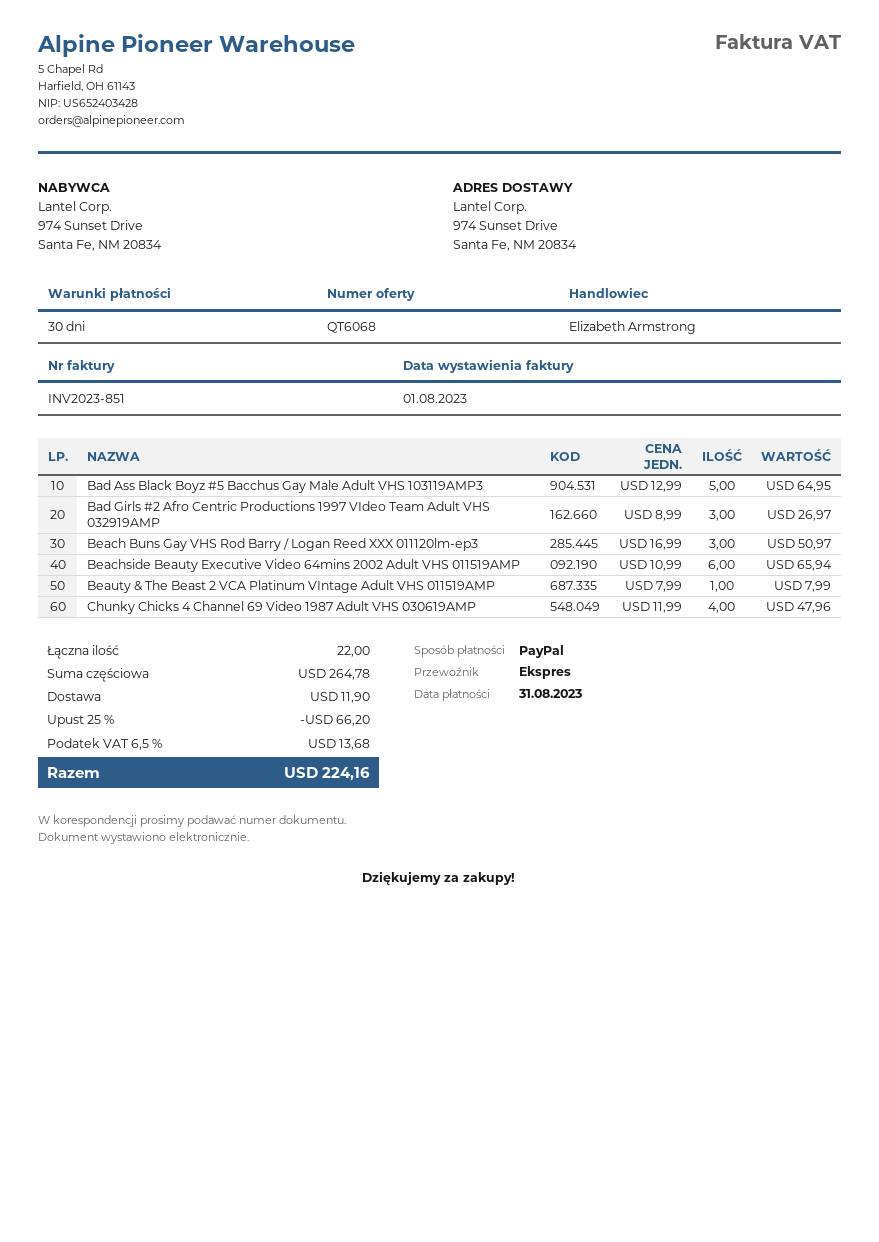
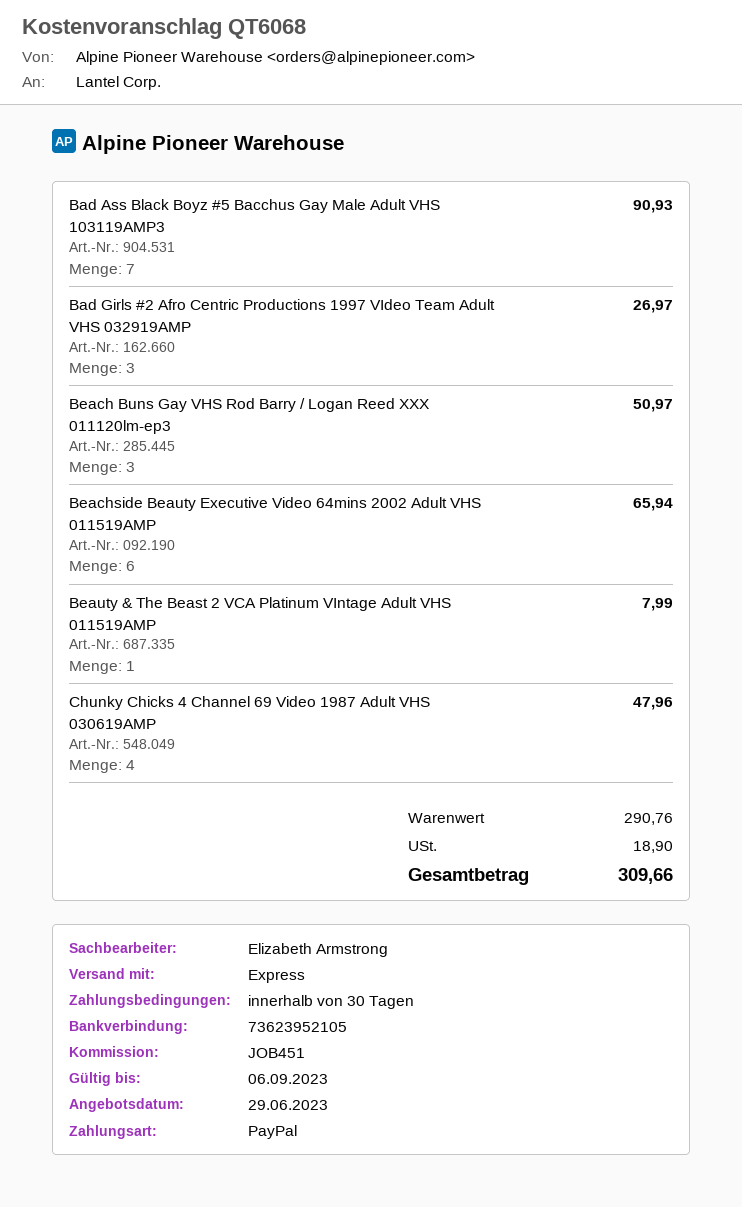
Bad Ass Black Boyz #5 Bacchus Gay Male Adult VHS 103119AMP3: 5 for 64.95 -> 7 for 90.93
subtotal: 264.78 -> 290.76
discount: 25% = 66.20 -> none
shipping: 11.90 -> none
tax: 13.68 -> 18.90
total: 224.16 -> 309.66

